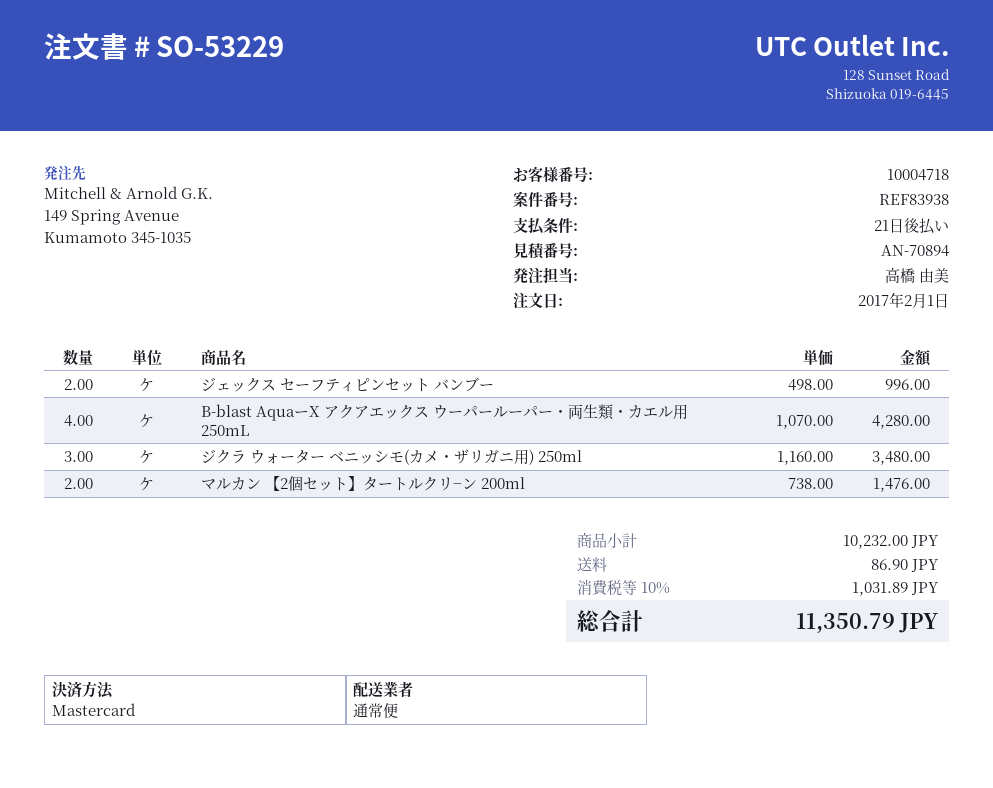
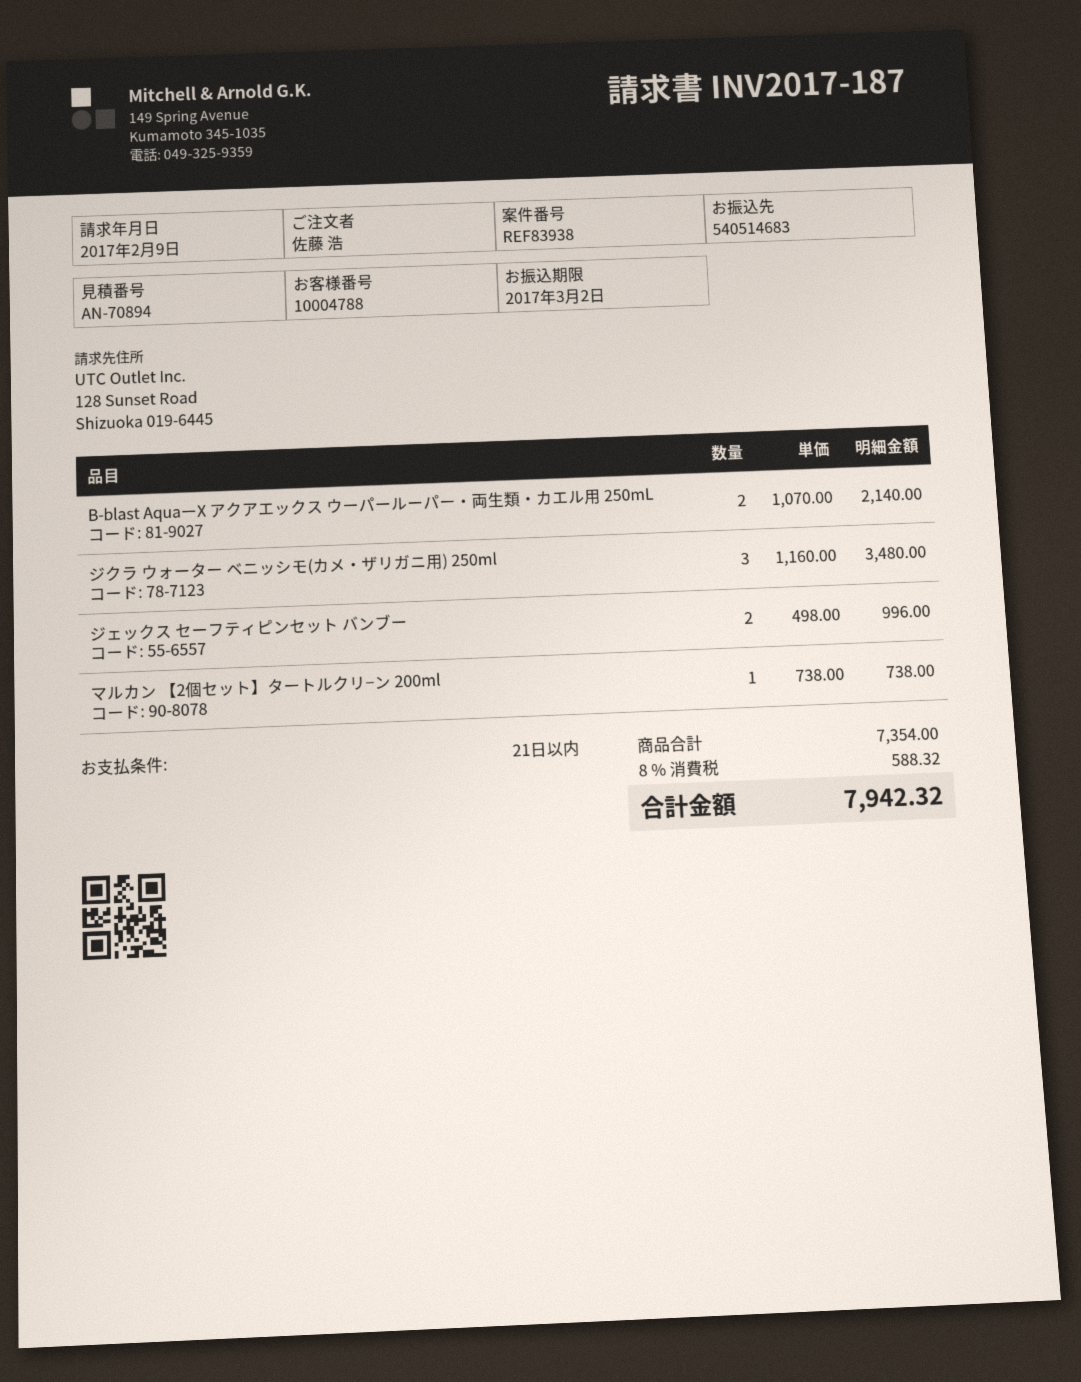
customer number: 10004718 -> 10004788
ordered by: 高橋 由美 -> 佐藤 浩
B-blast AquaーX アクアエックス ウーパールーパー・両生類・カエル用 250mL: 4 x 1070.00 = 4280.00 -> 2 x 1070.00 = 2140.00
マルカン 【2個セット】タートルクリ−ン 200ml: 2 x 738.00 = 1476.00 -> 1 x 738.00 = 738.00
subtotal: 10232.00 -> 7354.00
shipping: 86.90 -> none
tax: 10% = 1031.89 -> 8% = 588.32
total: 11350.79 -> 7942.32

